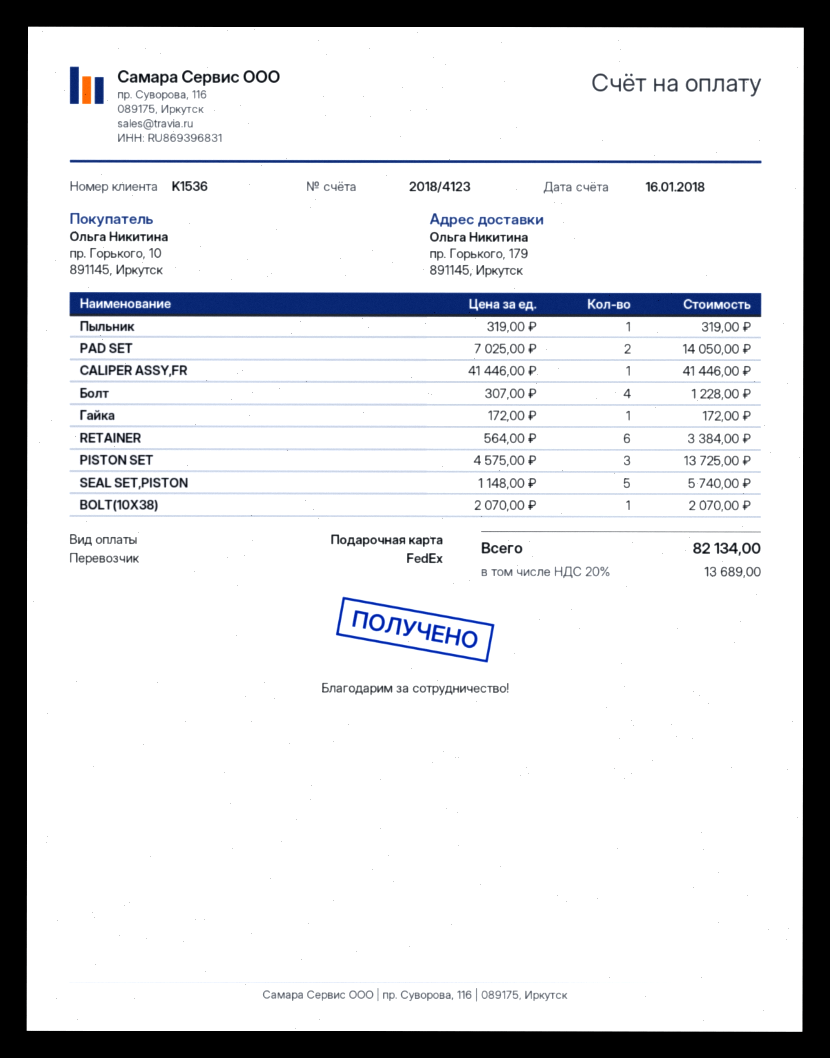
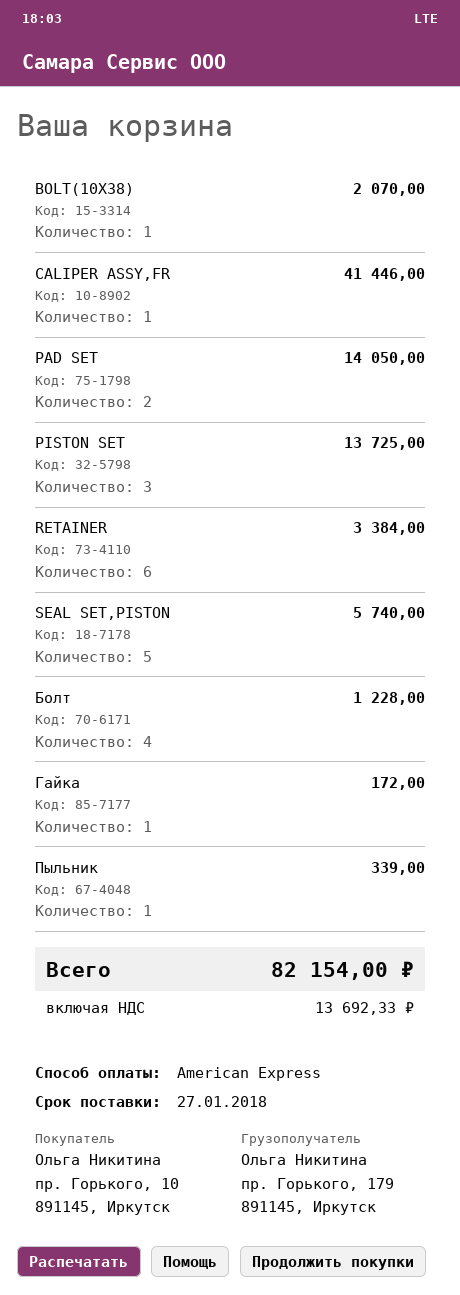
payment method: gift card -> American Express
Пыльник: 1 for 319.00 -> 1 for 339.00
tax: 13689.00 -> 13692.33
total: 82134.00 -> 82154.00

